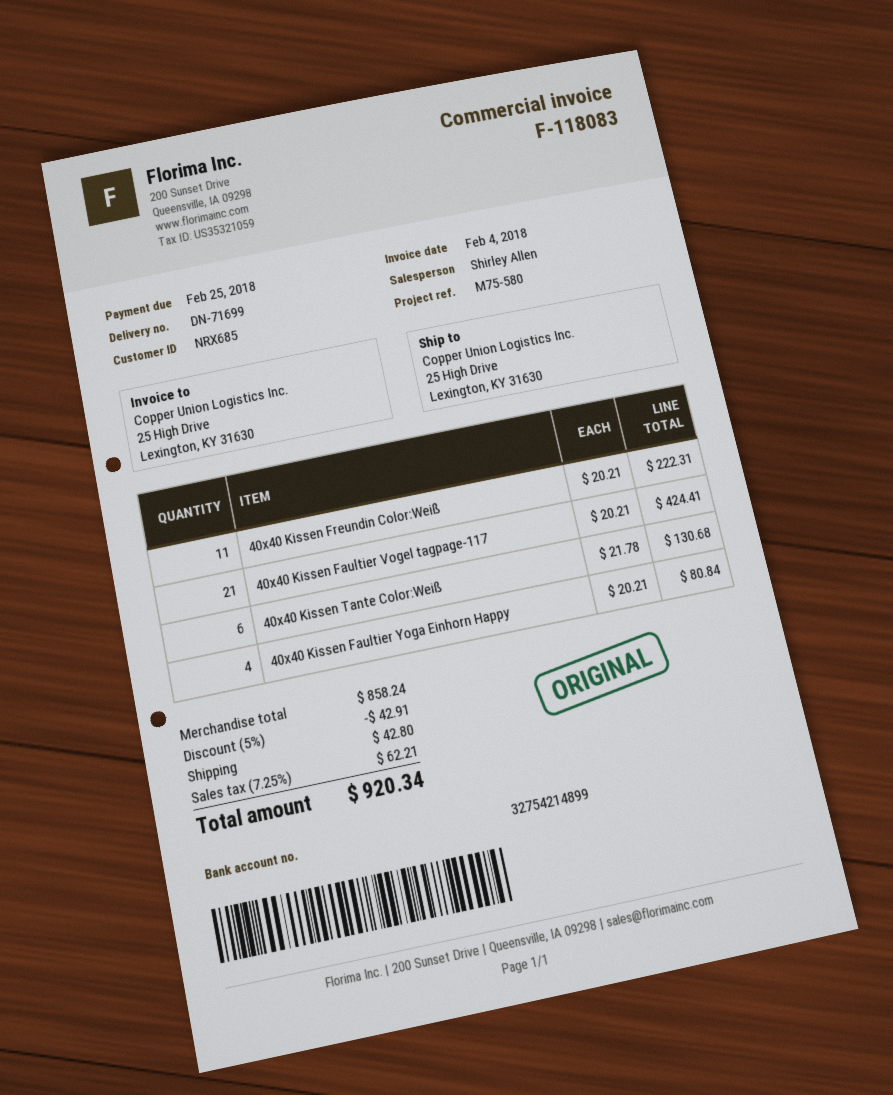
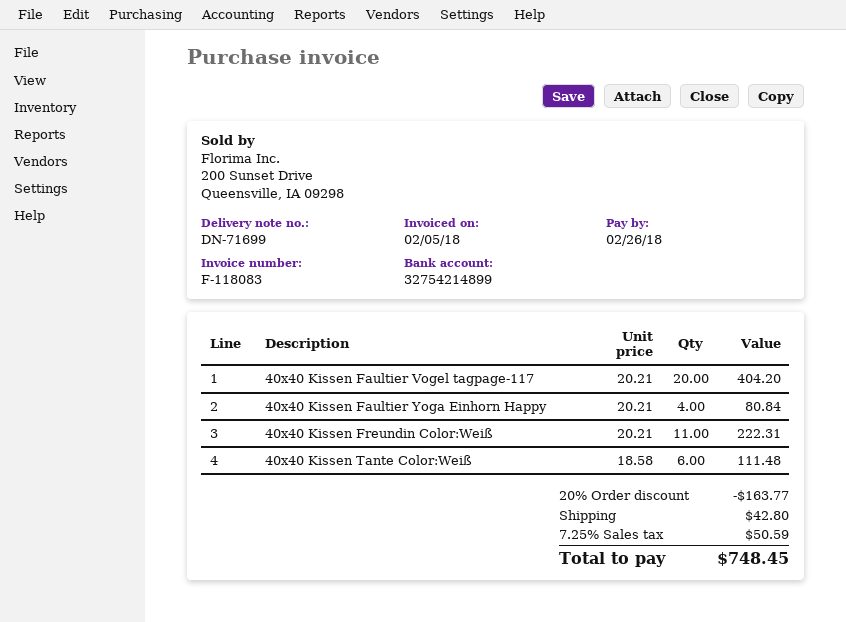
invoice date: 2018-02-04 -> 2018-02-05
due date: 2018-02-25 -> 2018-02-26
40x40 Kissen Faultier Vogel tagpage-117: 21 x 20.21 = 424.41 -> 20 x 20.21 = 404.20
40x40 Kissen Tante Color:Weiß: 6 x 21.78 = 130.68 -> 6 x 18.58 = 111.48
discount: 5% = 42.91 -> 20% = 163.77
tax: 7.25% = 62.21 -> 7.25% = 50.59
total: 920.34 -> 748.45

